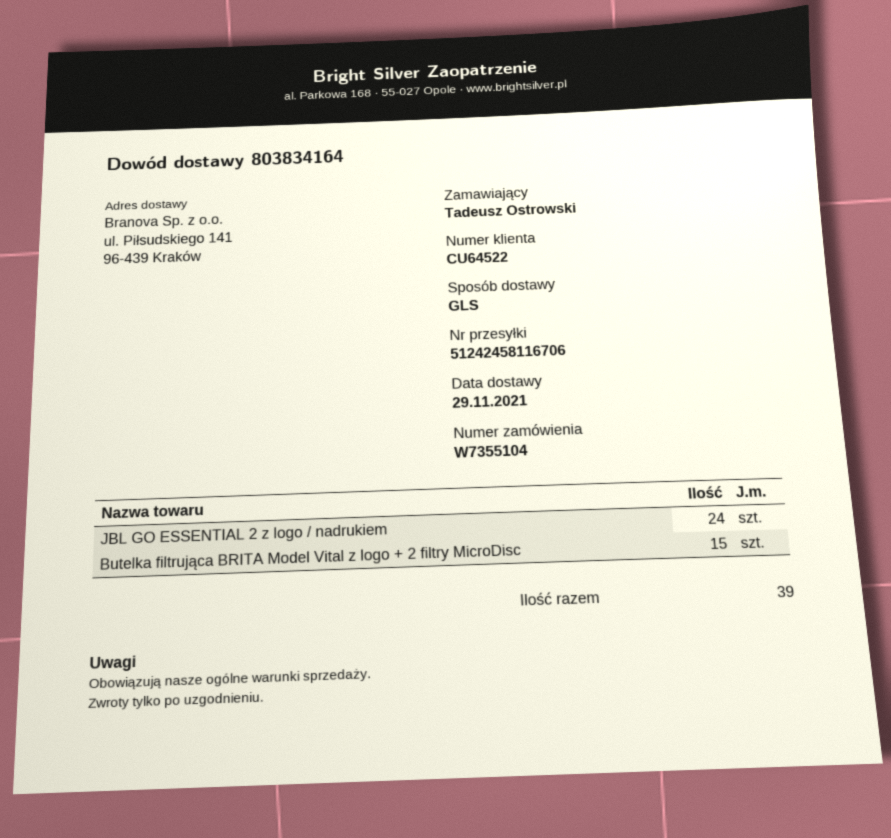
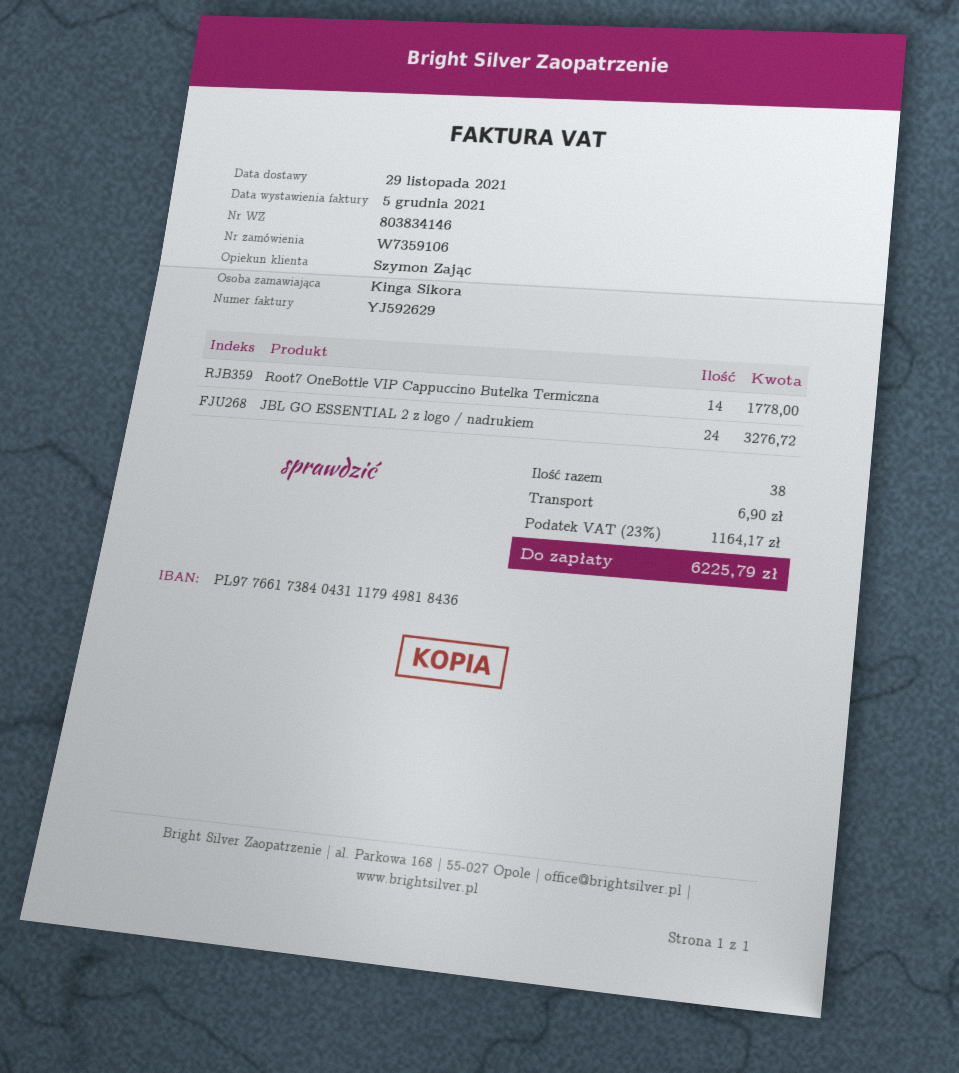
order number: W7355104 -> W7359106
delivery note number: 803834164 -> 803834146
ordered by: Tadeusz Ostrowski -> Kinga Sikora
Butelka filtrująca BRITA Model Vital z logo + 2 filtry MicroDisc: 15 -> none
Root7 OneBottle VIP Cappuccino Butelka Termiczna: none -> 14
total quantity: 39 -> 38

